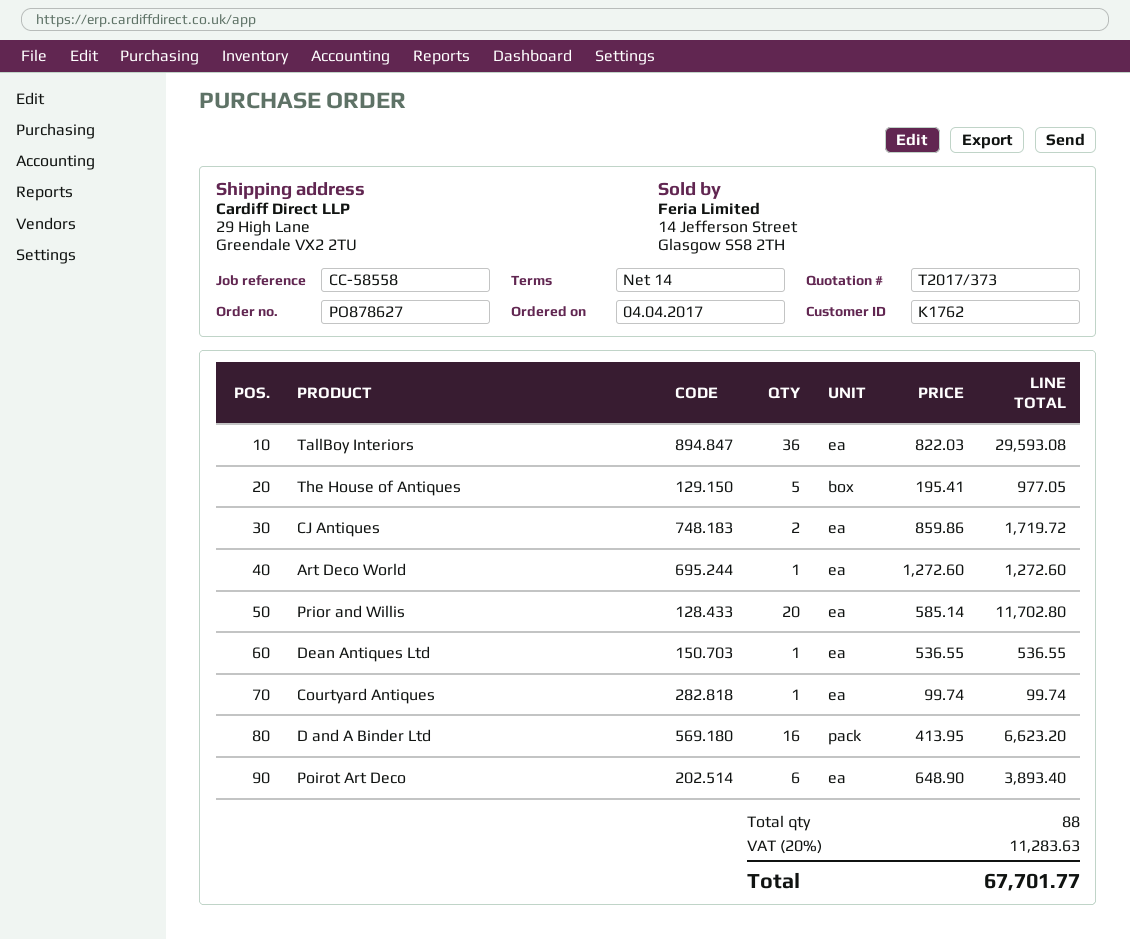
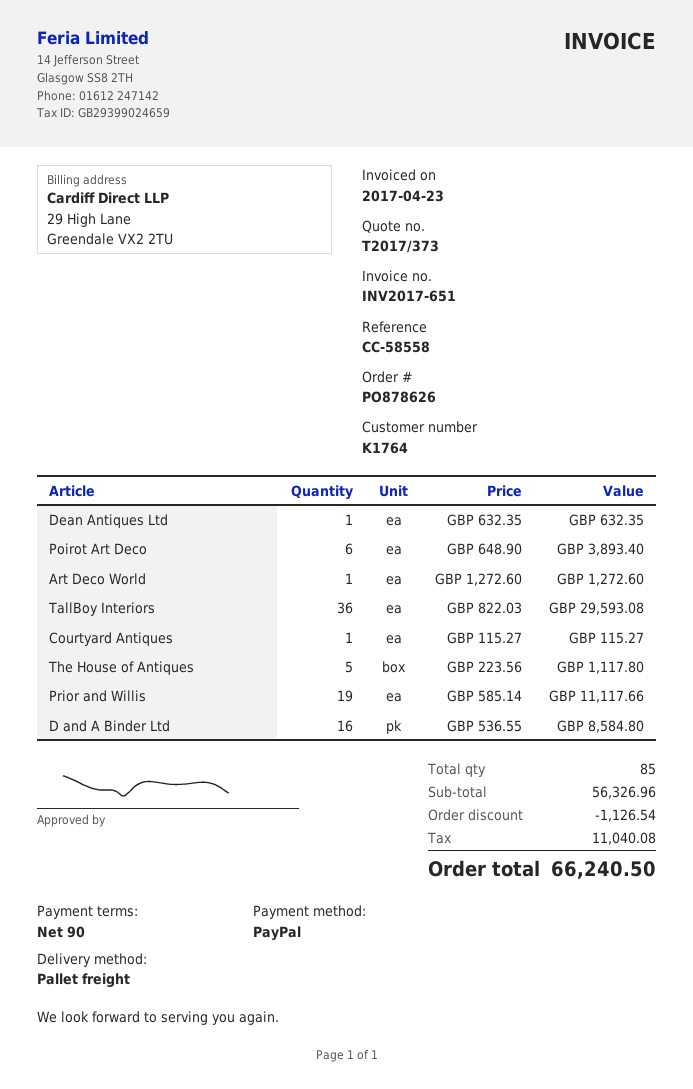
order number: PO878627 -> PO878626
payment terms: 14 days -> 90 days
customer number: K1762 -> K1764
The House of Antiques: 5 x 195.41 = 977.05 -> 5 x 223.56 = 1117.80
CJ Antiques: 2 x 859.86 = 1719.72 -> none
Prior and Willis: 20 x 585.14 = 11702.80 -> 19 x 585.14 = 11117.66
Dean Antiques Ltd: 1 x 536.55 = 536.55 -> 1 x 632.35 = 632.35
Courtyard Antiques: 1 x 99.74 = 99.74 -> 1 x 115.27 = 115.27
D and A Binder Ltd: 16 x 413.95 = 6623.20 -> 16 x 536.55 = 8584.80
total quantity: 88 -> 85
discount: none -> 1126.54
tax: 11283.63 -> 11040.08
total: 67701.77 -> 66240.50

